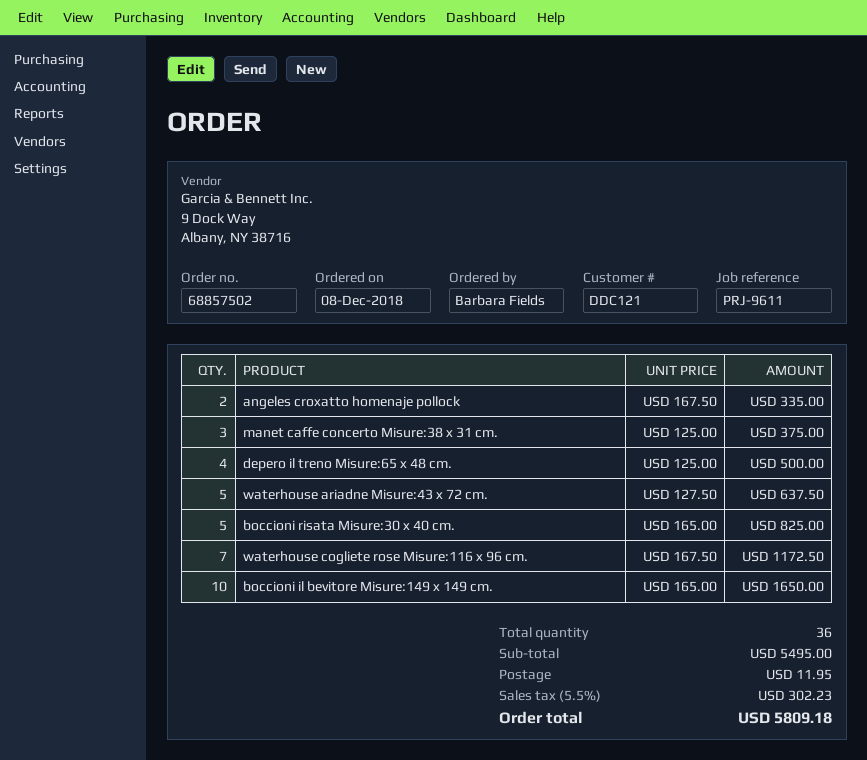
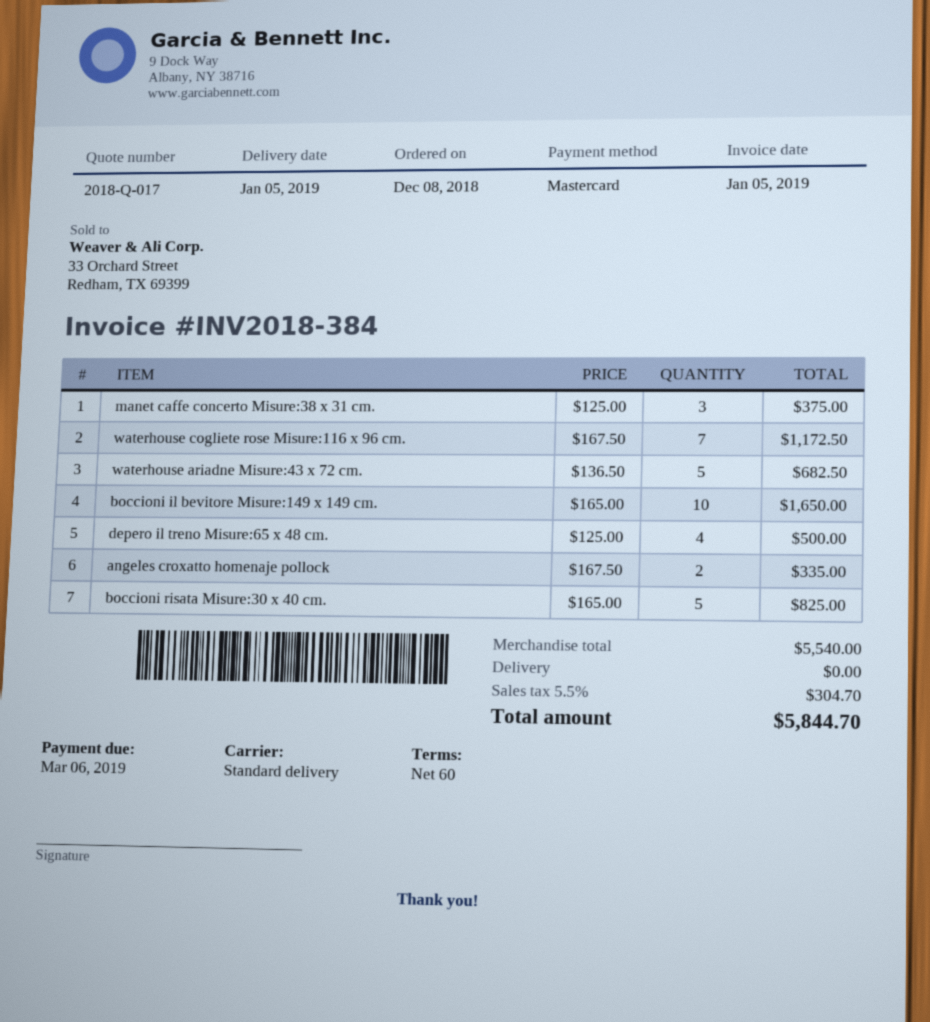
waterhouse ariadne Misure:43 x 72 cm.: 5 x 127.50 = 637.50 -> 5 x 136.50 = 682.50
subtotal: 5495.00 -> 5540.00
shipping: 11.95 -> 0.00
tax: 5.5% = 302.23 -> 5.5% = 304.70
total: 5809.18 -> 5844.70

